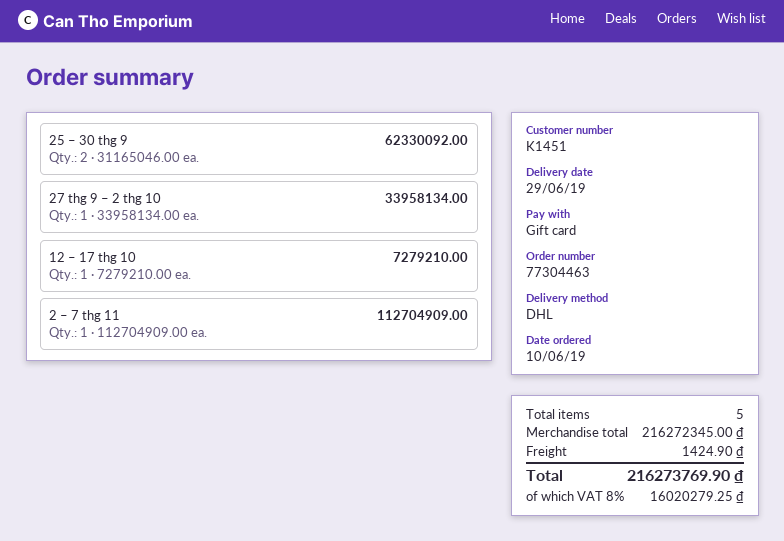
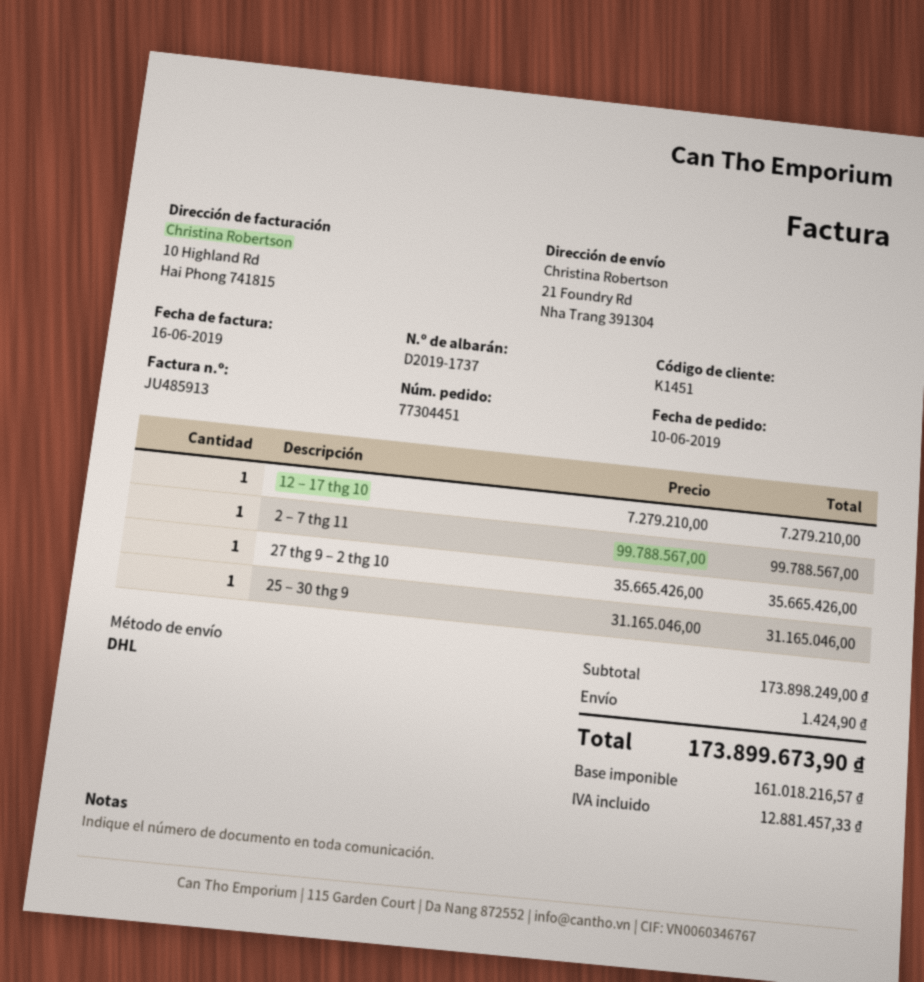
order number: 77304463 -> 77304451
25 – 30 thg 9: 2 x 31165046.00 = 62330092.00 -> 1 x 31165046.00 = 31165046.00
27 thg 9 – 2 thg 10: 1 x 33958134.00 = 33958134.00 -> 1 x 35665426.00 = 35665426.00
2 – 7 thg 11: 1 x 112704909.00 = 112704909.00 -> 1 x 99788567.00 = 99788567.00
subtotal: 216272345.00 -> 173898249.00
tax: 16020279.25 -> 12881457.33
total: 216273769.90 -> 173899673.90

